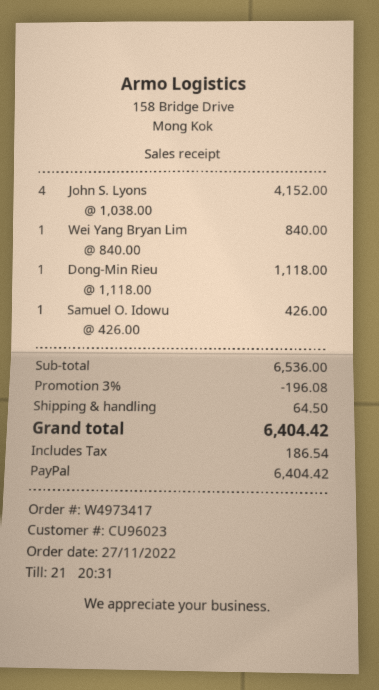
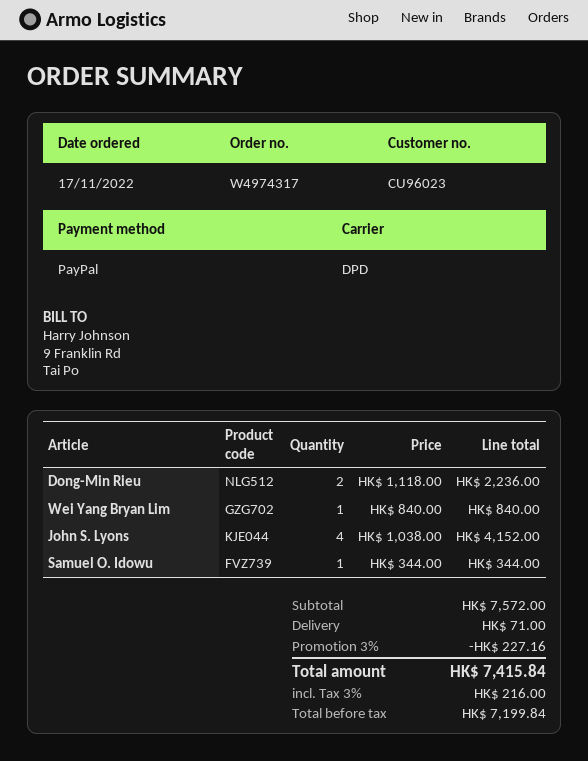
order number: W4973417 -> W4974317
order date: 2022-11-27 -> 2022-11-17
Dong-Min Rieu: 1 x 1118.00 = 1118.00 -> 2 x 1118.00 = 2236.00
Samuel O. Idowu: 1 x 426.00 = 426.00 -> 1 x 344.00 = 344.00
subtotal: 6536.00 -> 7572.00
discount: 3% = 196.08 -> 3% = 227.16
shipping: 64.50 -> 71.00
tax: 186.54 -> 216.00
total: 6404.42 -> 7415.84

